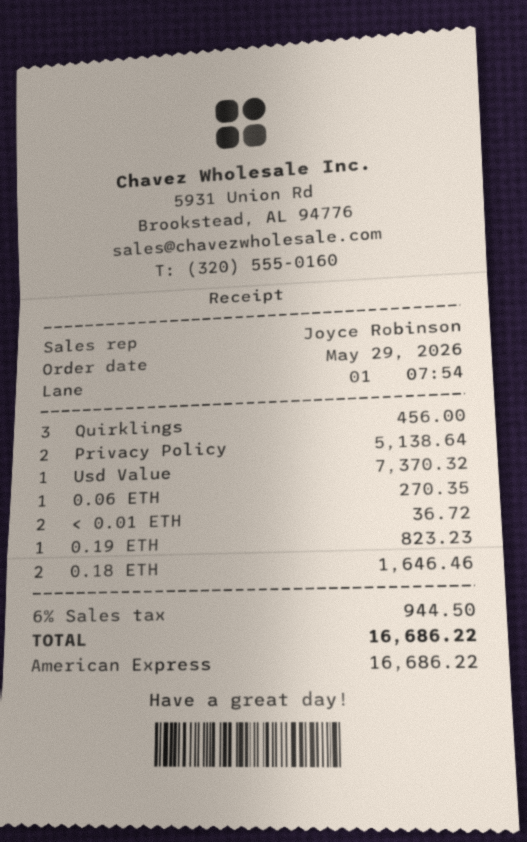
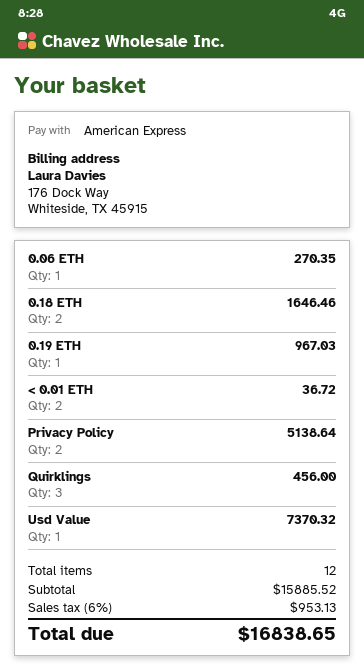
0.19 ETH: 1 for 823.23 -> 1 for 967.03
tax: 6% = 944.50 -> 6% = 953.13
total: 16686.22 -> 16838.65

